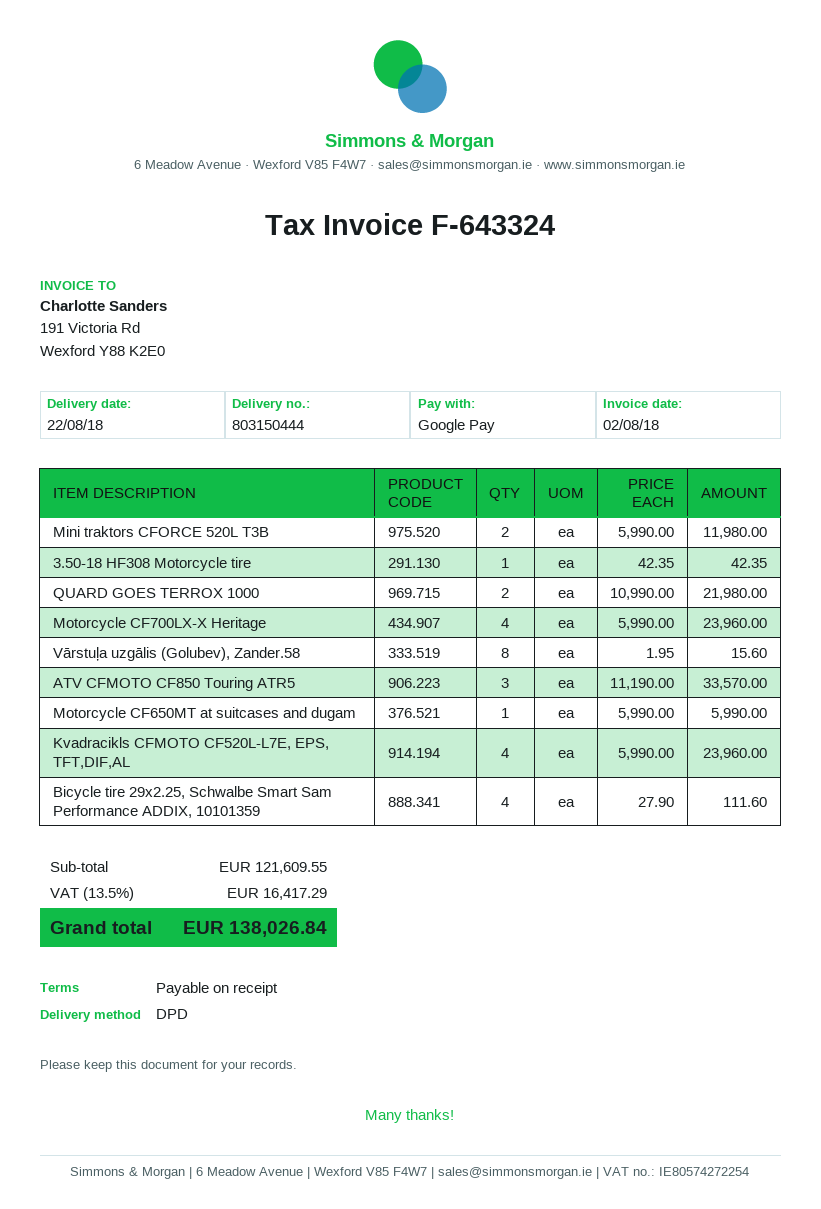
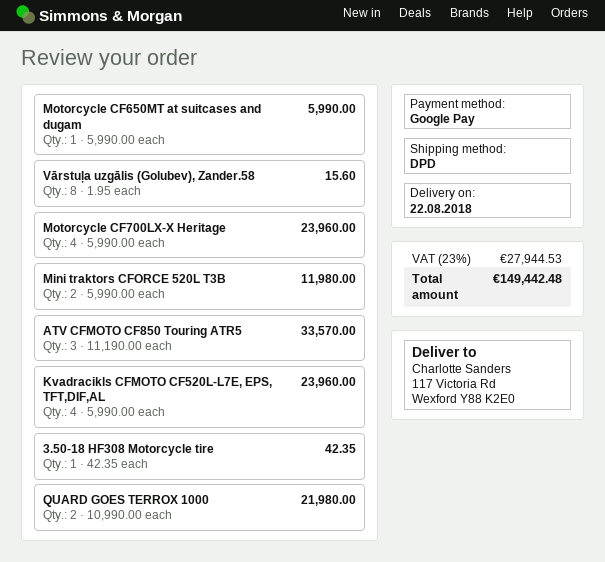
Bicycle tire 29x2.25, Schwalbe Smart Sam Performance ADDIX, 10101359: 4 x 27.90 = 111.60 -> none
tax: 13.5% = 16417.29 -> 23% = 27944.53
total: 138026.84 -> 149442.48

